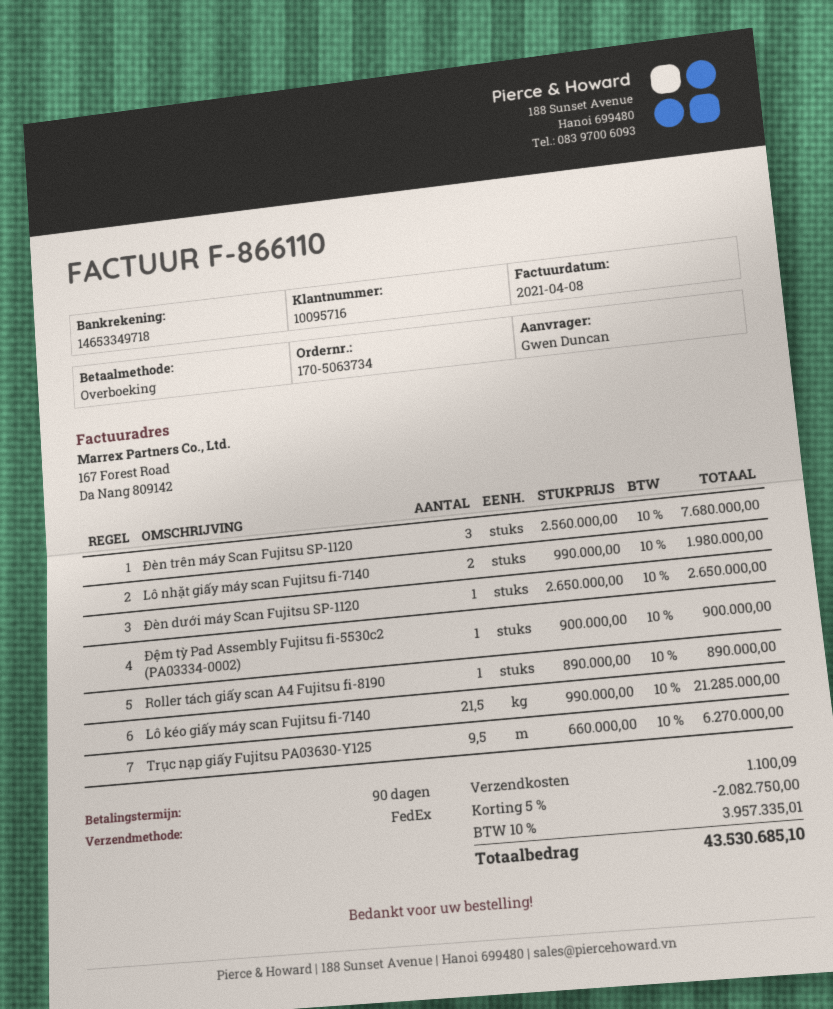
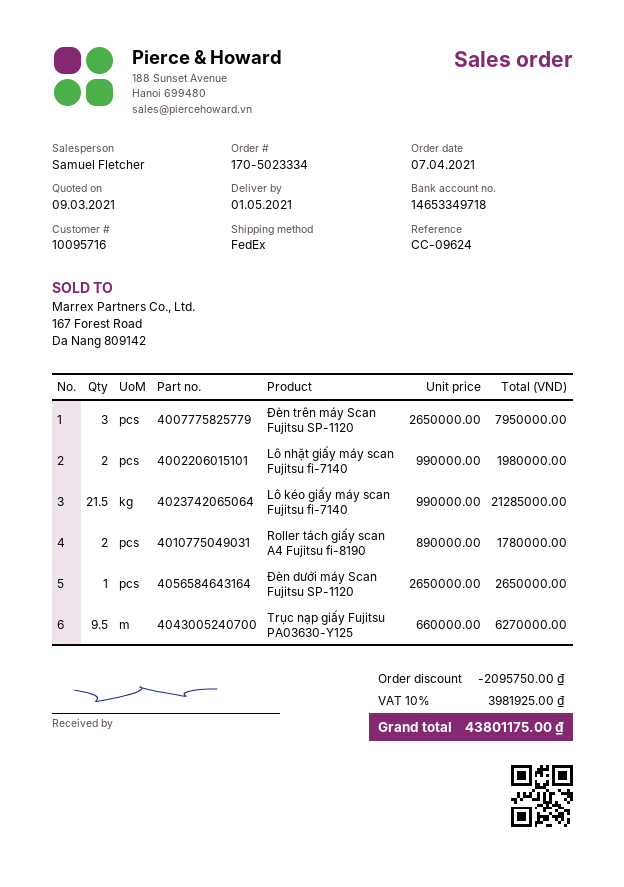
order number: 170-5063734 -> 170-5023334
Đèn trên máy Scan Fujitsu SP-1120: 3 x 2560000.00 = 7680000.00 -> 3 x 2650000.00 = 7950000.00
Đệm tỳ Pad Assembly Fujitsu fi-5530c2 (PA03334-0002): 1 x 900000.00 = 900000.00 -> none
Roller tách giấy scan A4 Fujitsu fi-8190: 1 x 890000.00 = 890000.00 -> 2 x 890000.00 = 1780000.00
discount: 2082750.00 -> 2095750.00
shipping: 1100.09 -> none
tax: 10% = 3957335.01 -> 10% = 3981925.00
total: 43530685.10 -> 43801175.00

